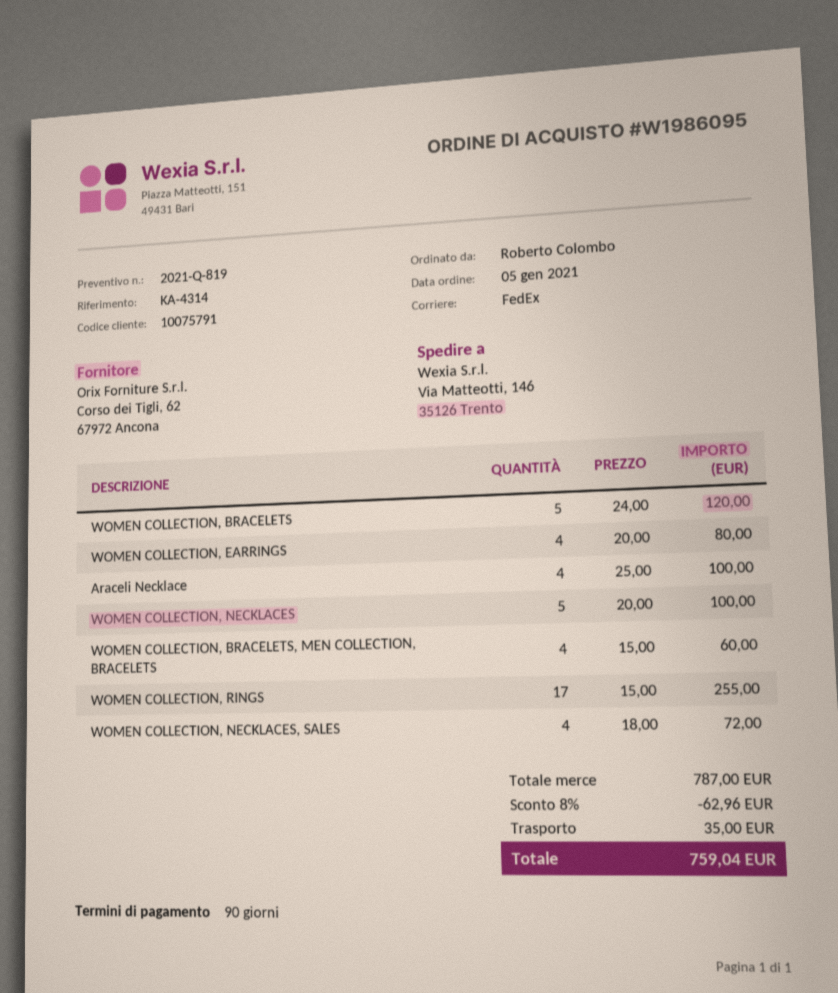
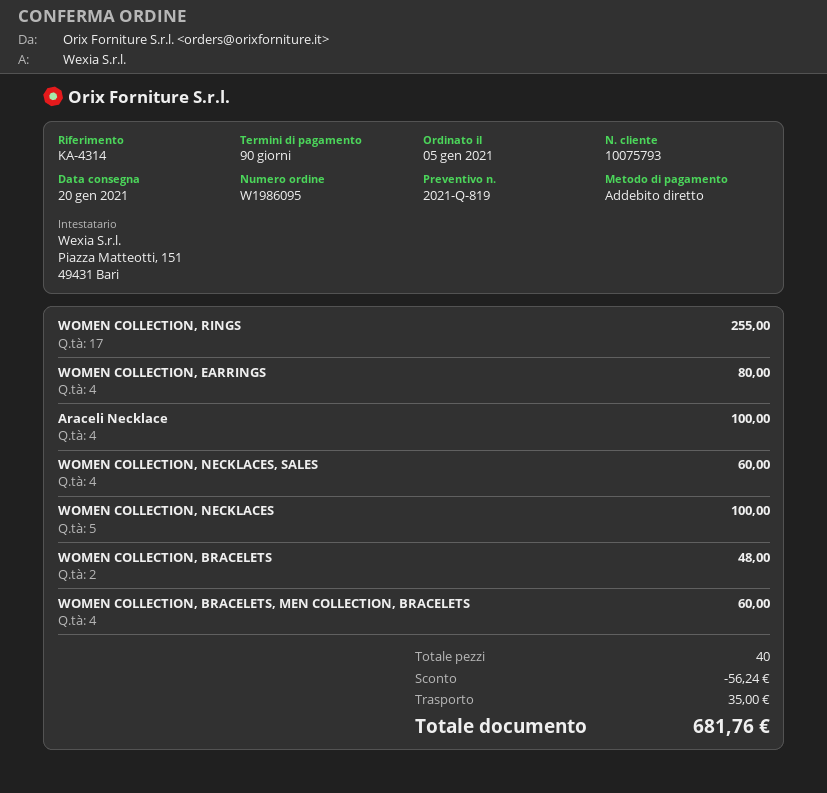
customer number: 10075791 -> 10075793
WOMEN COLLECTION, BRACELETS: 5 for 120.00 -> 2 for 48.00
WOMEN COLLECTION, NECKLACES, SALES: 4 for 72.00 -> 4 for 60.00
discount: 62.96 -> 56.24
total: 759.04 -> 681.76

